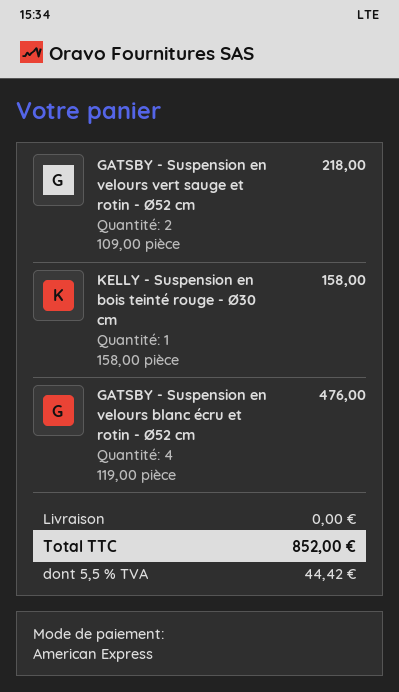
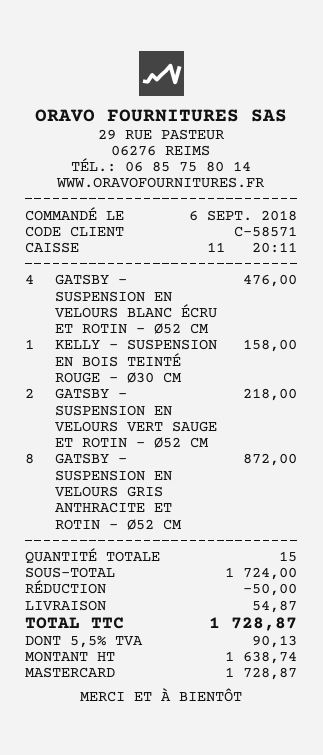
payment method: American Express -> Mastercard
GATSBY - SUSPENSION EN VELOURS GRIS ANTHRACITE ET ROTIN - Ø52 CM: none -> 8 for 872.00
discount: none -> 50.00
shipping: 0.00 -> 54.87
tax: 5.5% = 44.42 -> 5.5% = 90.13
total: 852.00 -> 1728.87

